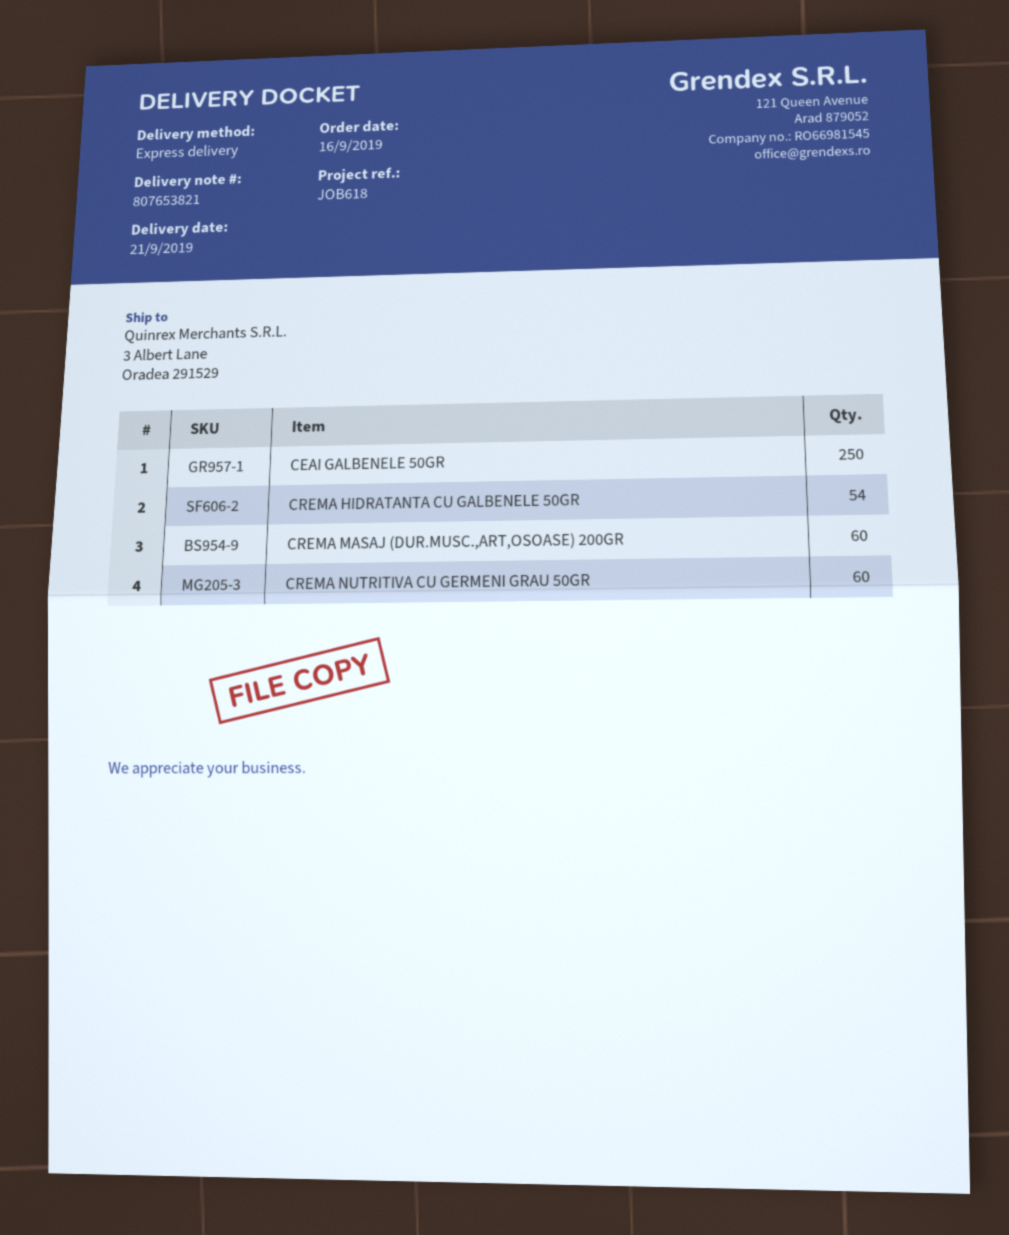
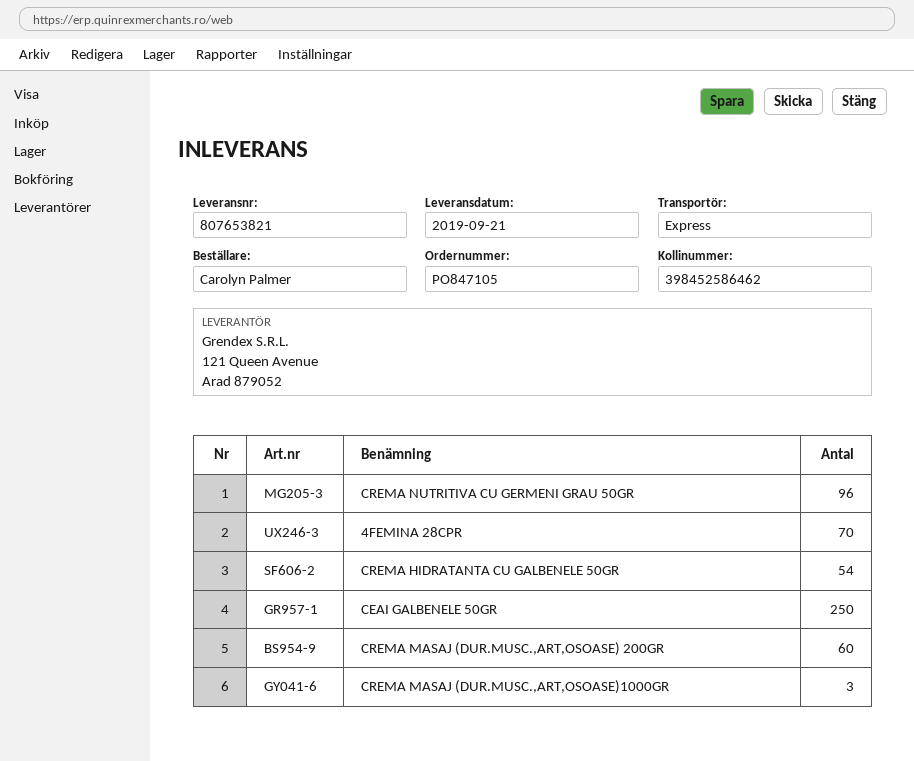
CREMA NUTRITIVA CU GERMENI GRAU 50GR: 60 -> 96
4FEMINA 28CPR: none -> 70
CREMA MASAJ (DUR.MUSC.,ART,OSOASE)1000GR: none -> 3

